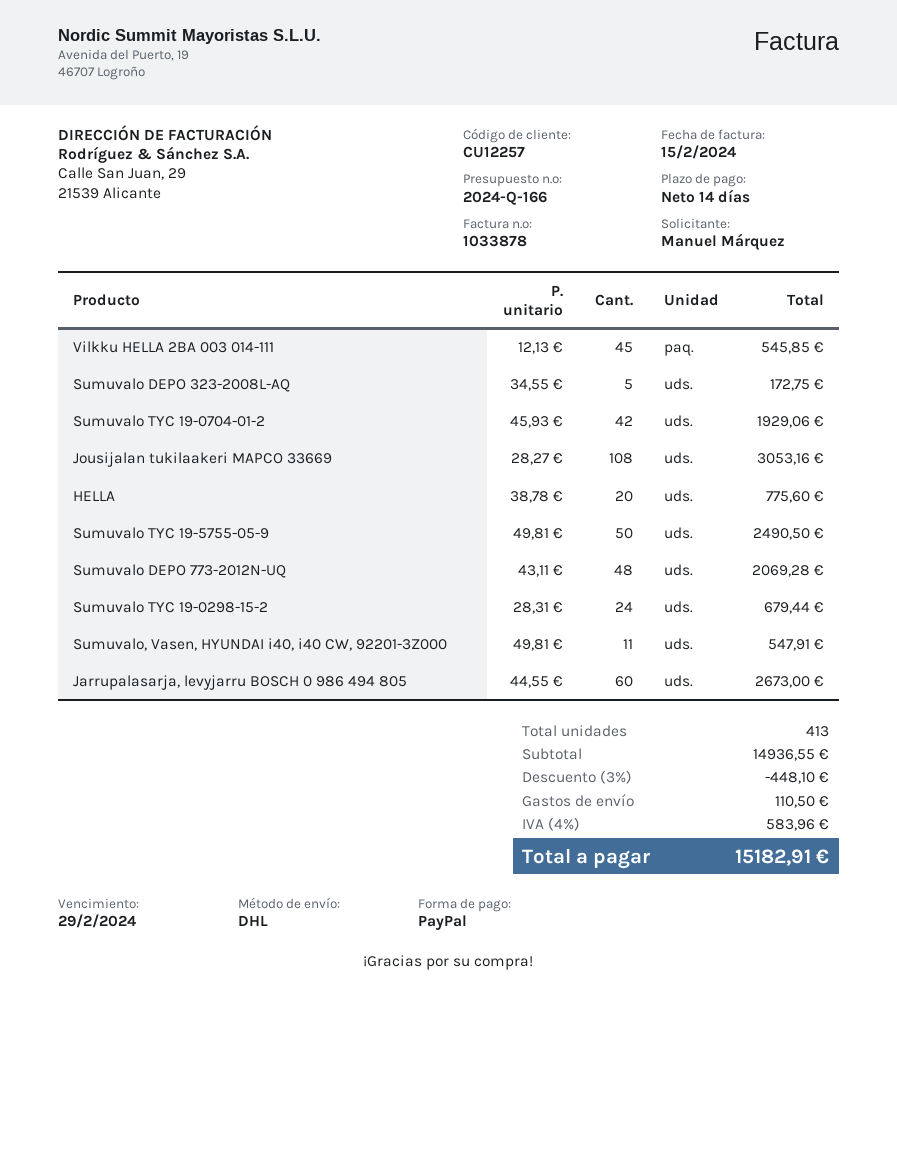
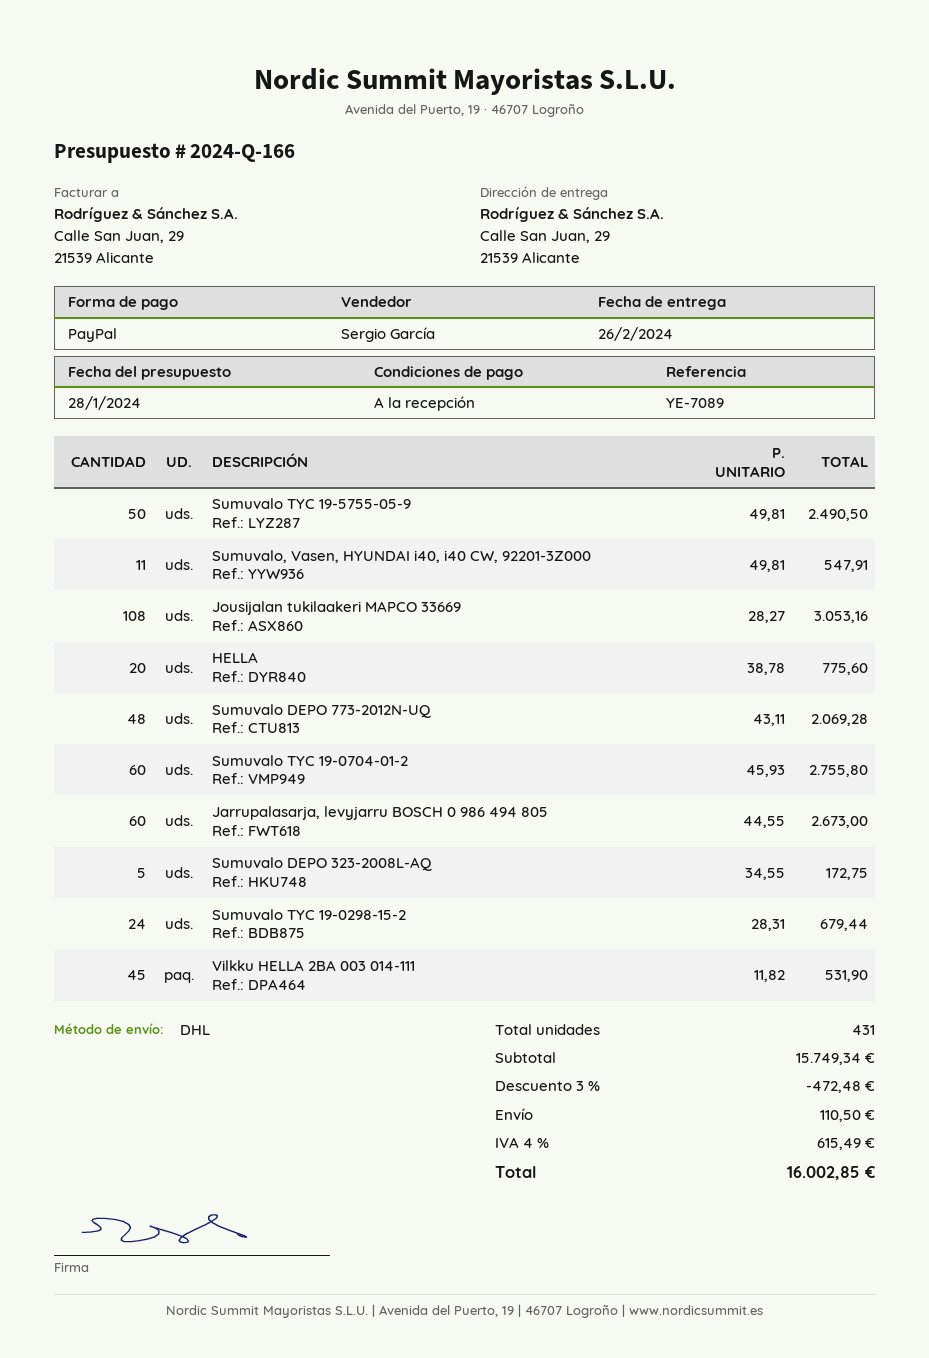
payment terms: 14 days -> on receipt
Vilkku HELLA 2BA 003 014-111: 45 x 12.13 = 545.85 -> 45 x 11.82 = 531.90
Sumuvalo TYC 19-0704-01-2: 42 x 45.93 = 1929.06 -> 60 x 45.93 = 2755.80
total quantity: 413 -> 431
subtotal: 14936.55 -> 15749.34
discount: 3% = 448.10 -> 3% = 472.48
tax: 4% = 583.96 -> 4% = 615.49
total: 15182.91 -> 16002.85

